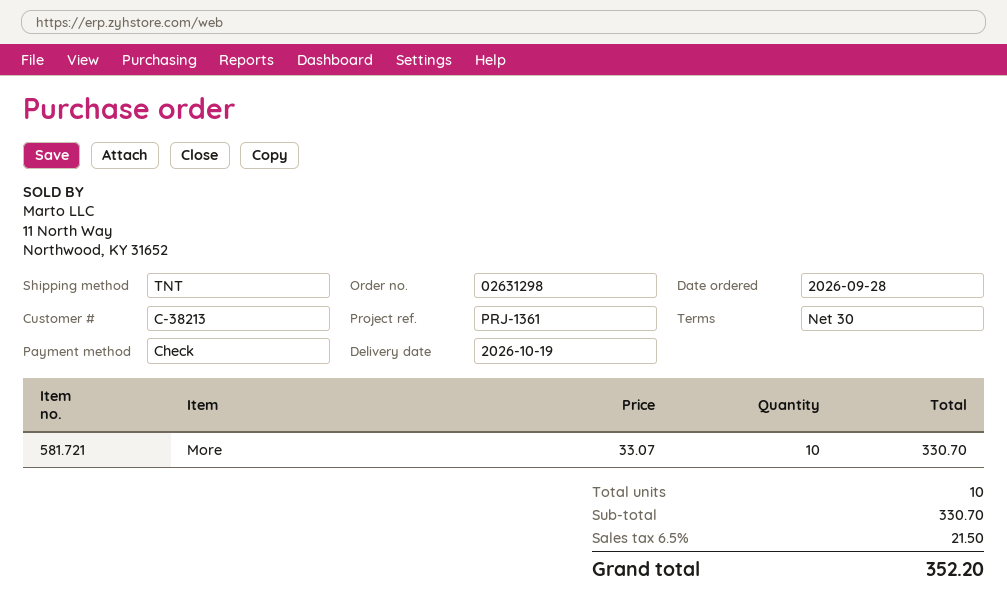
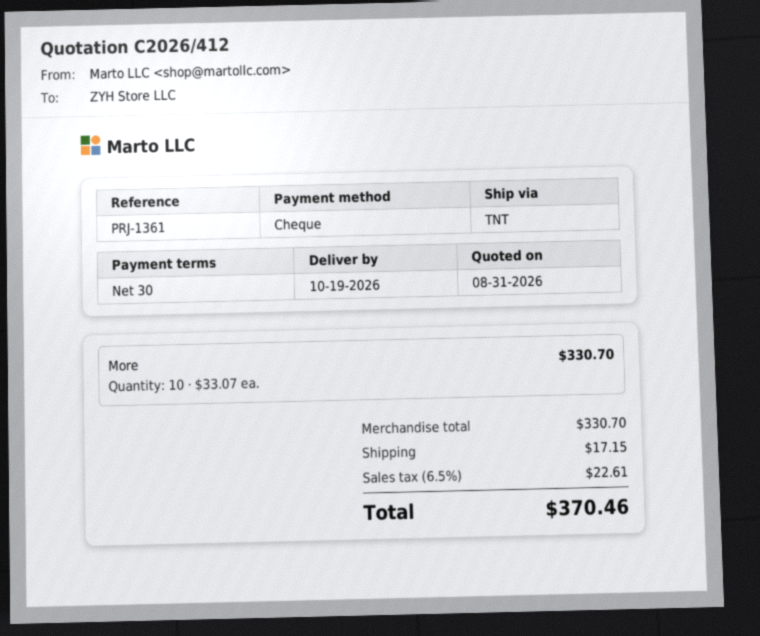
shipping: none -> 17.15
tax: 6.5% = 21.50 -> 6.5% = 22.61
total: 352.20 -> 370.46

